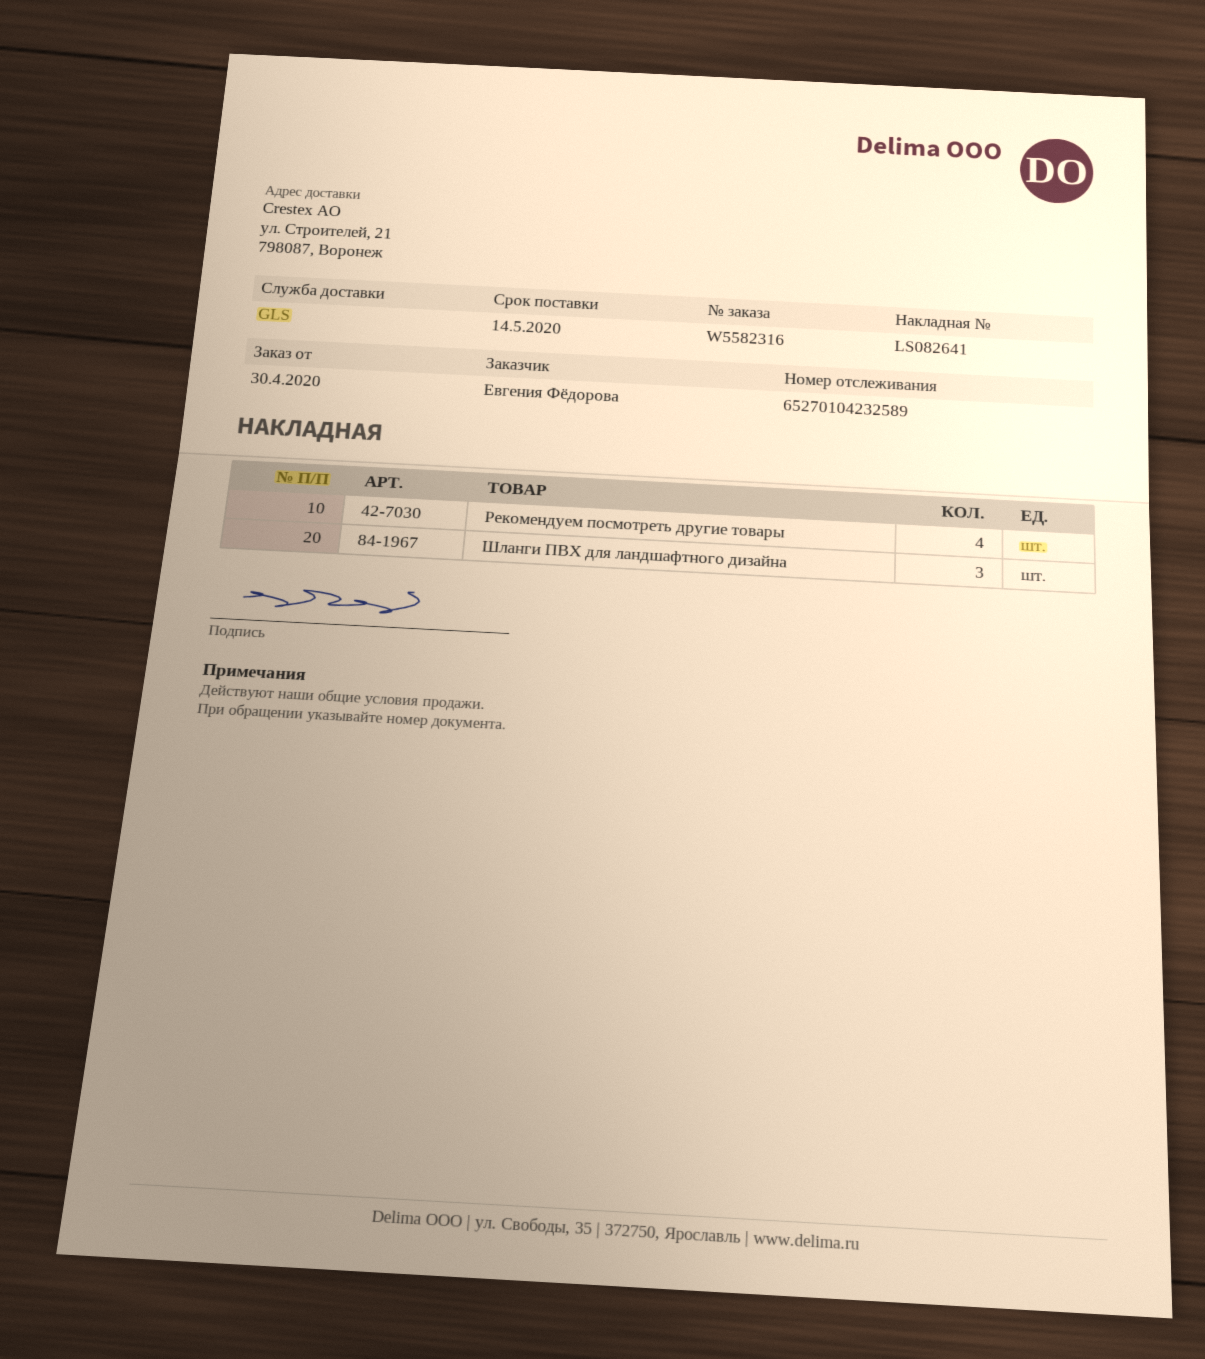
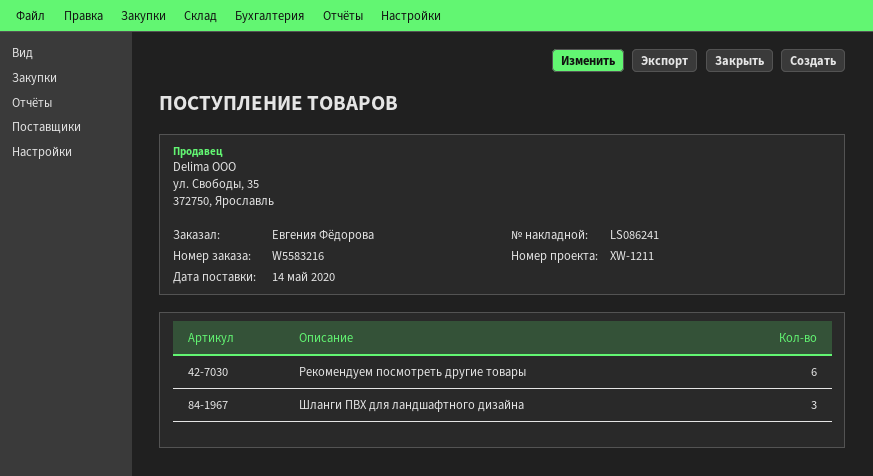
order number: W5582316 -> W5583216
delivery note number: LS082641 -> LS086241
Рекомендуем посмотреть другие товары: 4 -> 6

